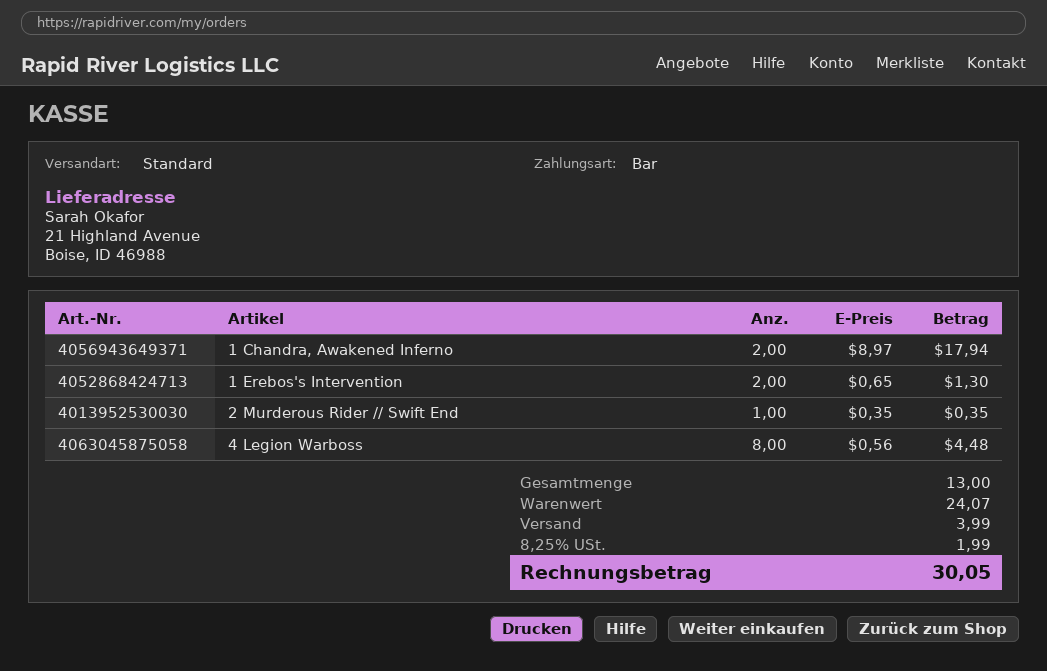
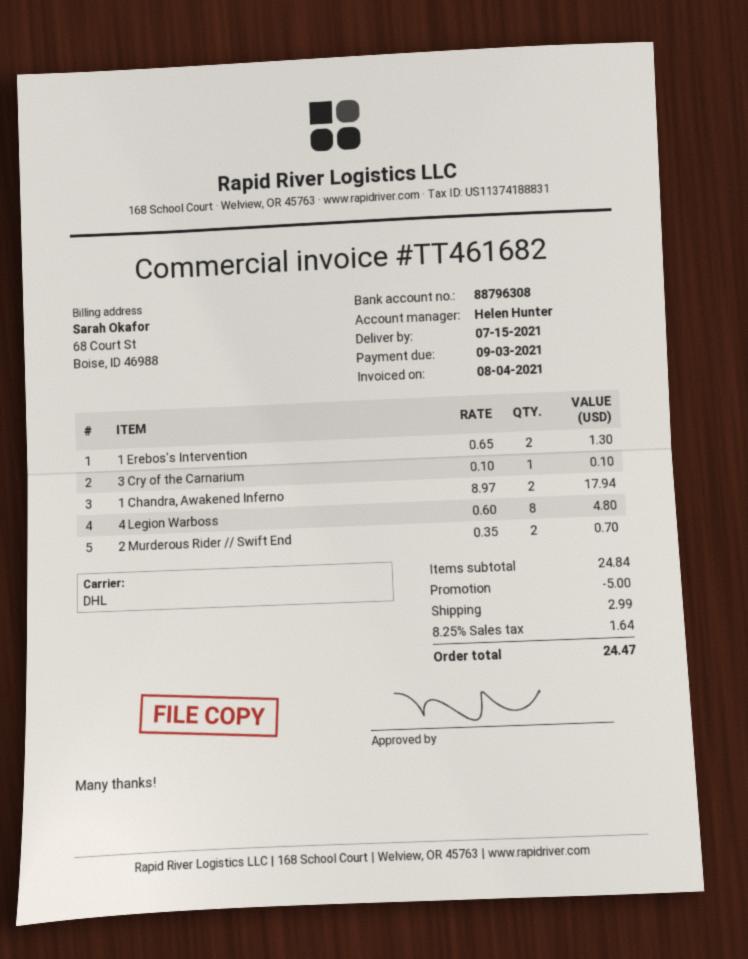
shipping method: standard -> DHL
2 Murderous Rider // Swift End: 1 x 0.35 = 0.35 -> 2 x 0.35 = 0.70
4 Legion Warboss: 8 x 0.56 = 4.48 -> 8 x 0.60 = 4.80
3 Cry of the Carnarium: none -> 1 x 0.10 = 0.10
subtotal: 24.07 -> 24.84
discount: none -> 5.00
shipping: 3.99 -> 2.99
tax: 8.25% = 1.99 -> 8.25% = 1.64
total: 30.05 -> 24.47

